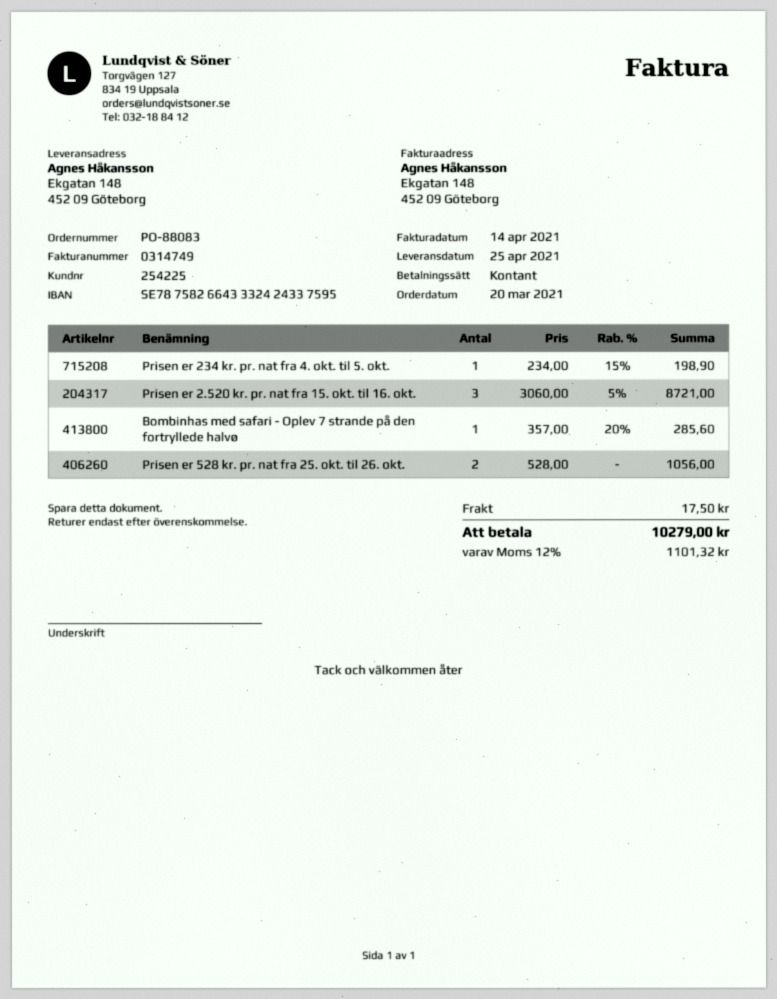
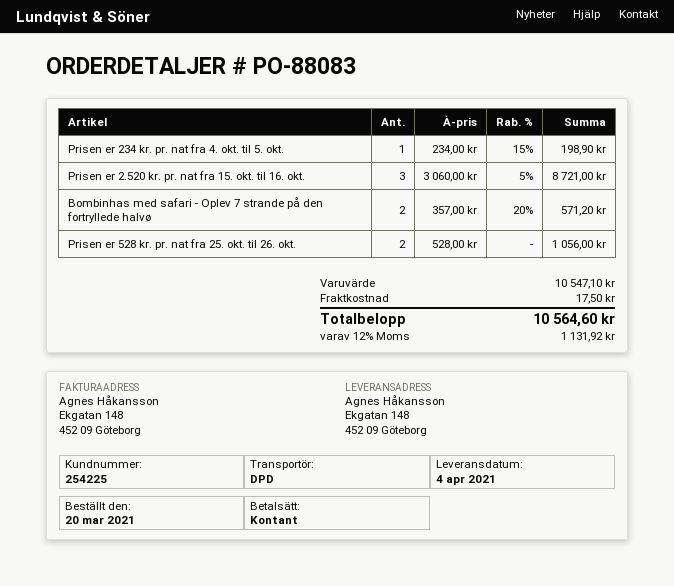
delivery date: 2021-04-25 -> 2021-04-04
Bombinhas med safari - Oplev 7 strande på den fortryllede halvø: 1 x 357.00 - 20% = 285.60 -> 2 x 357.00 - 20% = 571.20
tax: 12% = 1101.32 -> 12% = 1131.92
total: 10279.00 -> 10564.60

